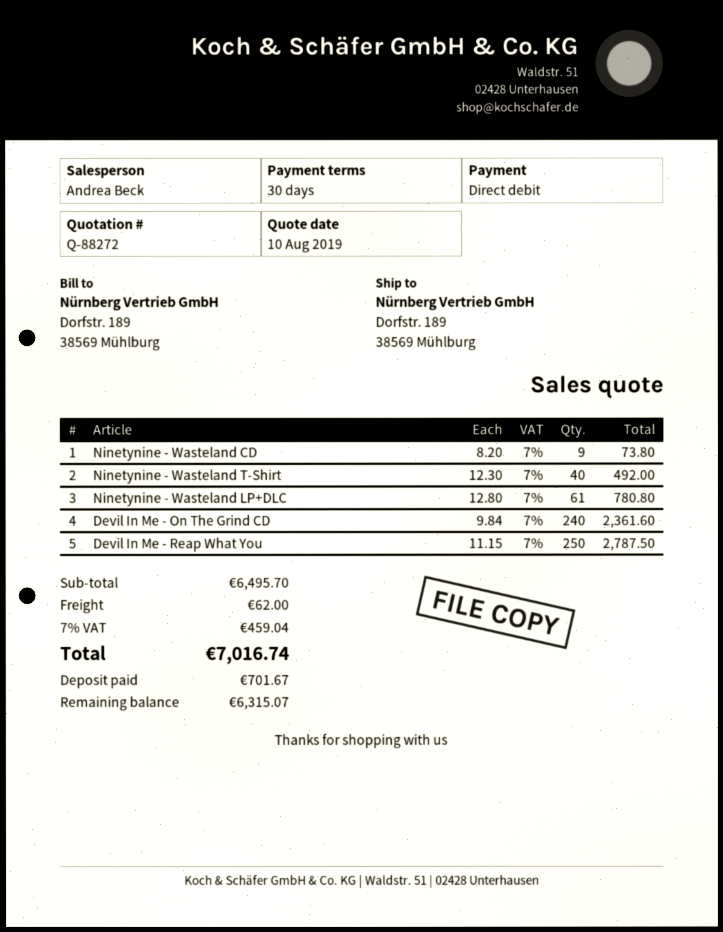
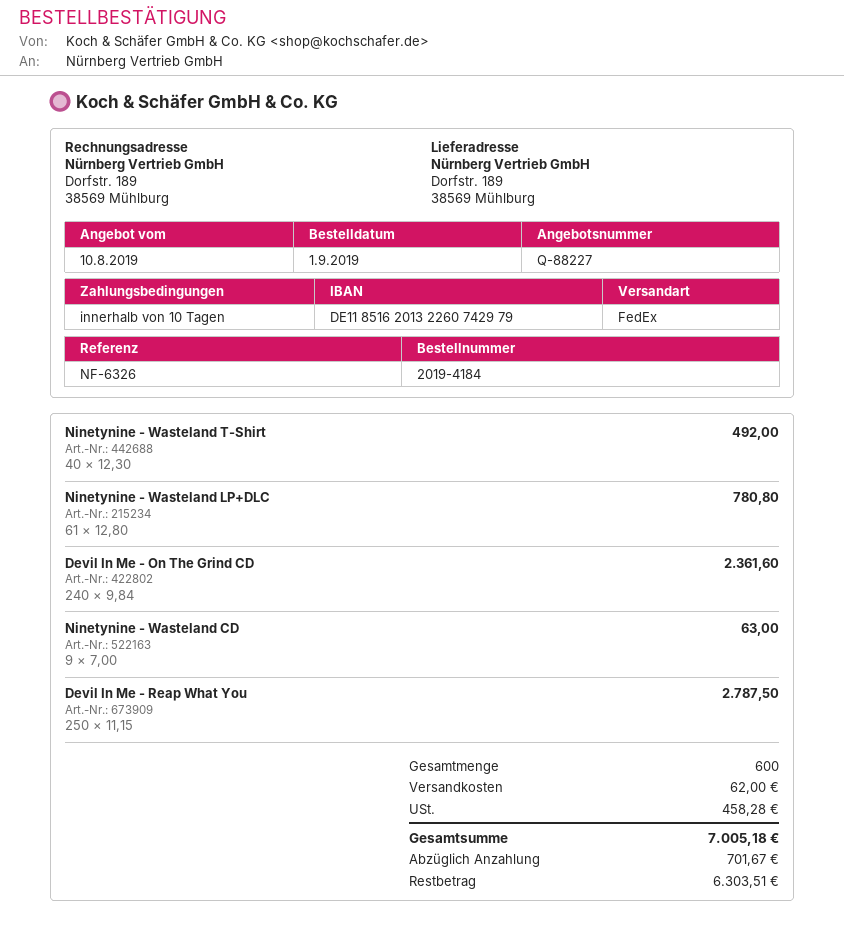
quote number: Q-88272 -> Q-88227
payment terms: 30 days -> 10 days
Ninetynine - Wasteland CD: 9 x 8.20 = 73.80 -> 9 x 7.00 = 63.00
tax: 459.04 -> 458.28
total: 7016.74 -> 7005.18
balance: 6315.07 -> 6303.51

